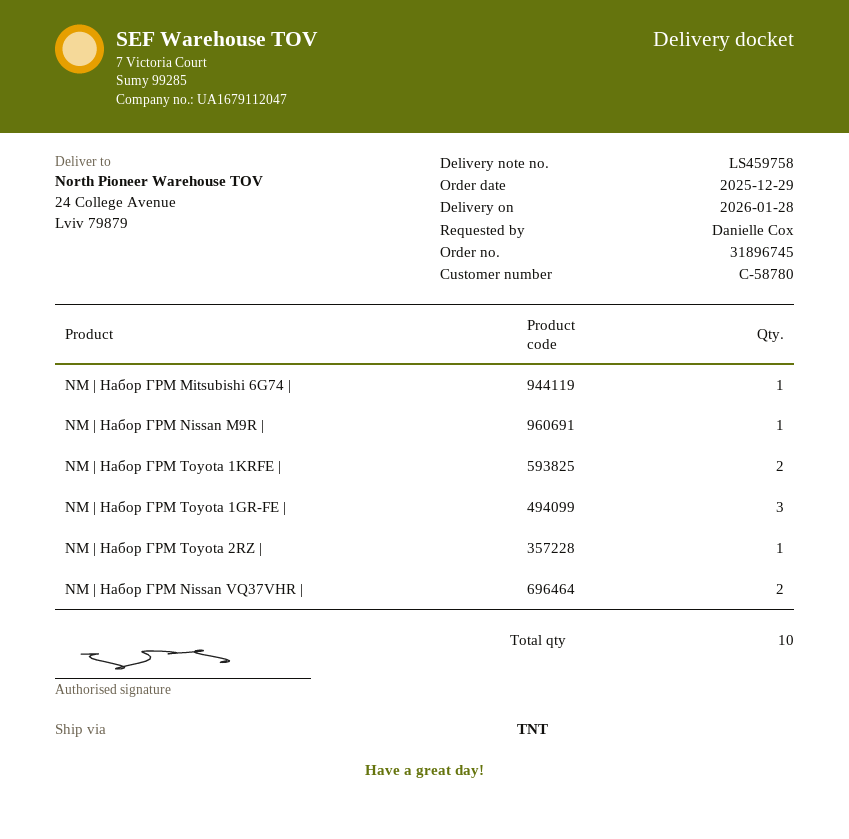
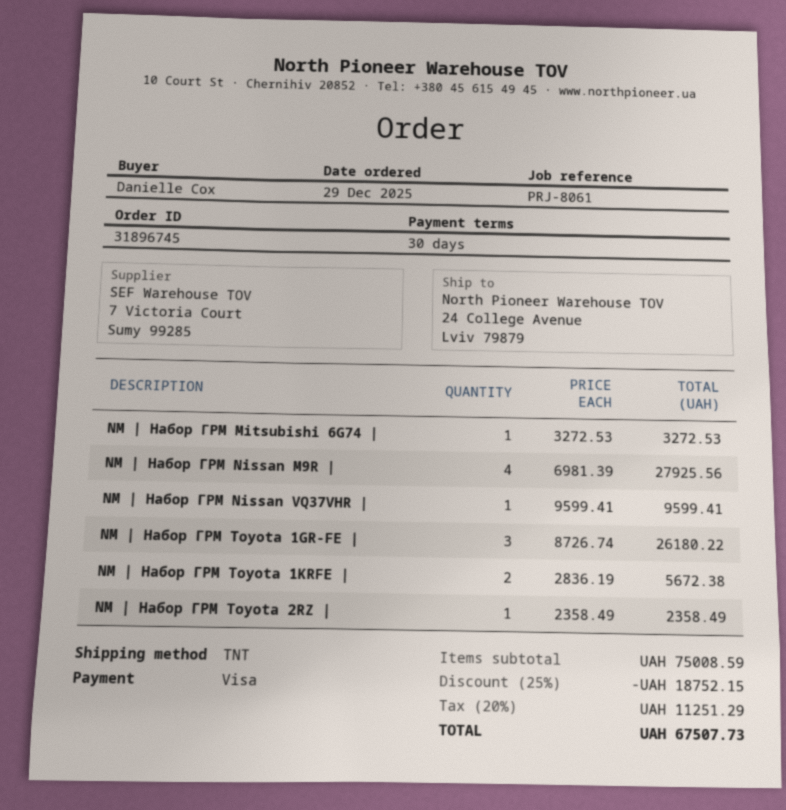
NM | Набор ГРМ Nissan M9R |: 1 -> 4
NM | Набор ГРМ Nissan VQ37VHR |: 2 -> 1

